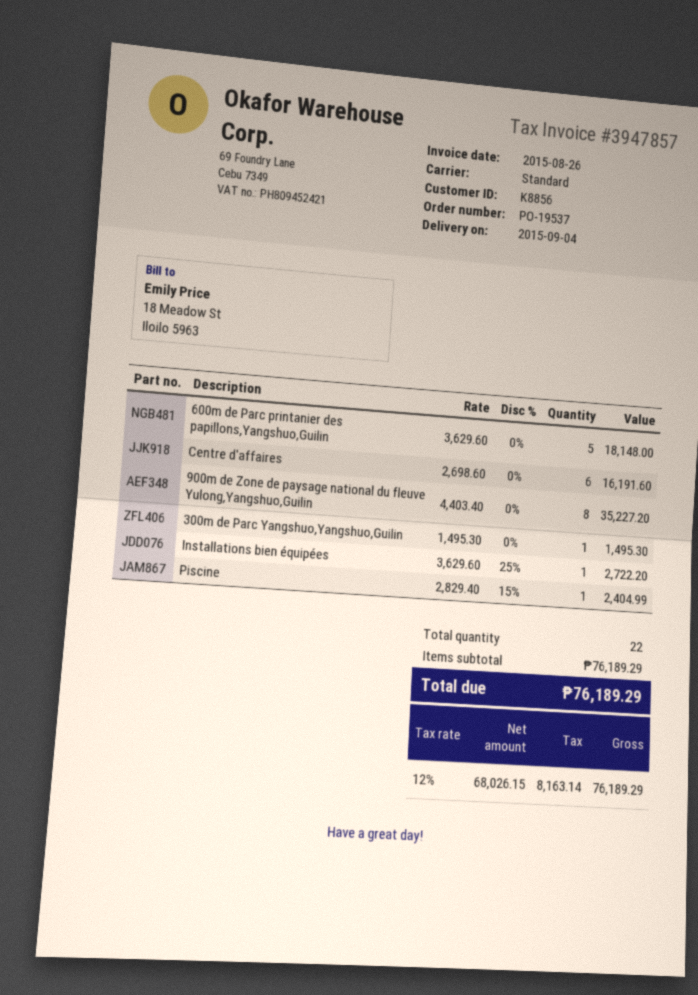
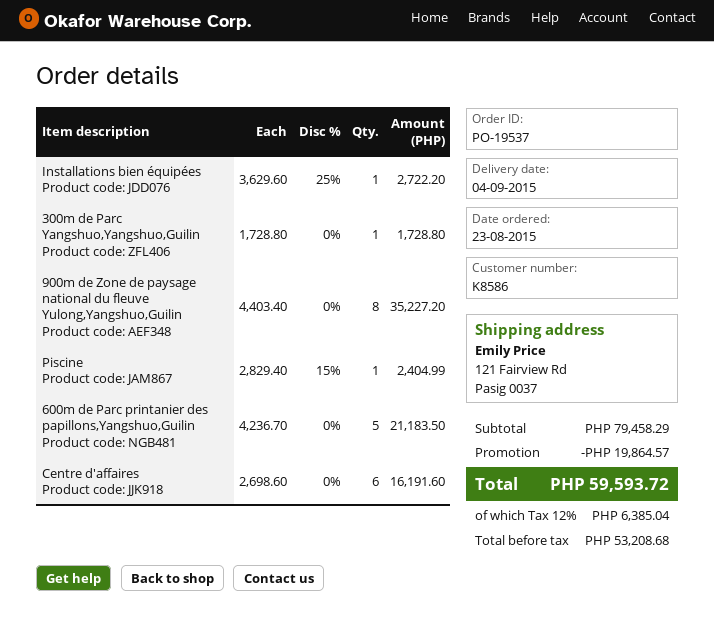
customer number: K8856 -> K8586
600m de Parc printanier des papillons,Yangshuo,Guilin: 5 x 3629.60 = 18148.00 -> 5 x 4236.70 = 21183.50
300m de Parc Yangshuo,Yangshuo,Guilin: 1 x 1495.30 = 1495.30 -> 1 x 1728.80 = 1728.80
subtotal: 76189.29 -> 79458.29
discount: none -> 19864.57
net: 68026.15 -> 53208.68
tax: 12% = 8163.14 -> 12% = 6385.04
total: 76189.29 -> 59593.72

